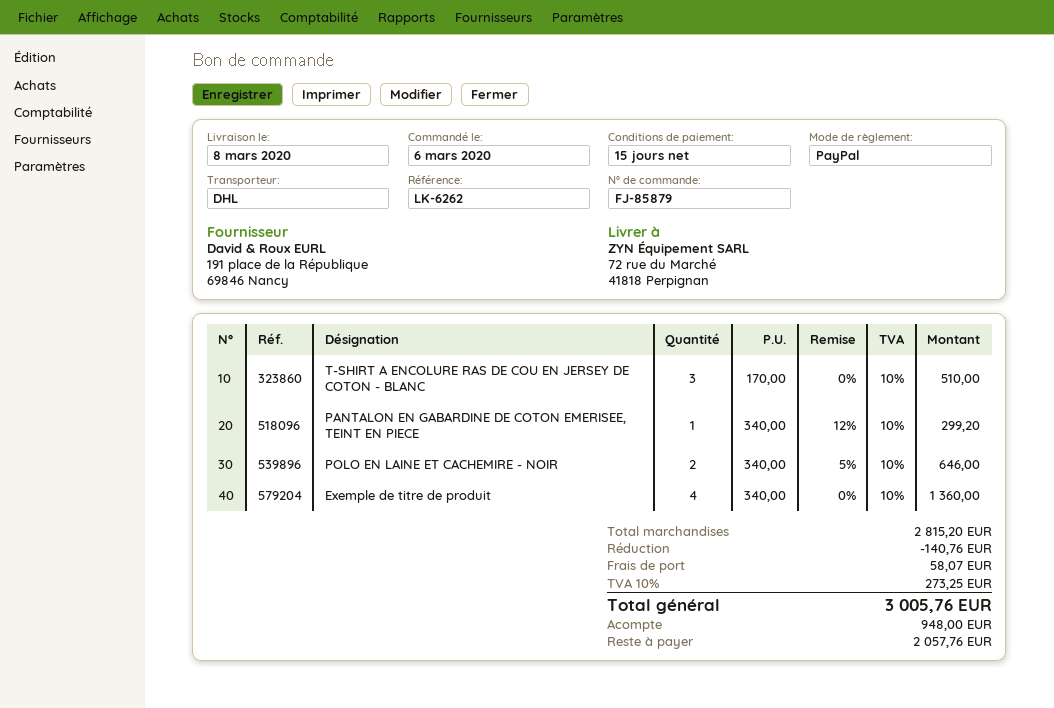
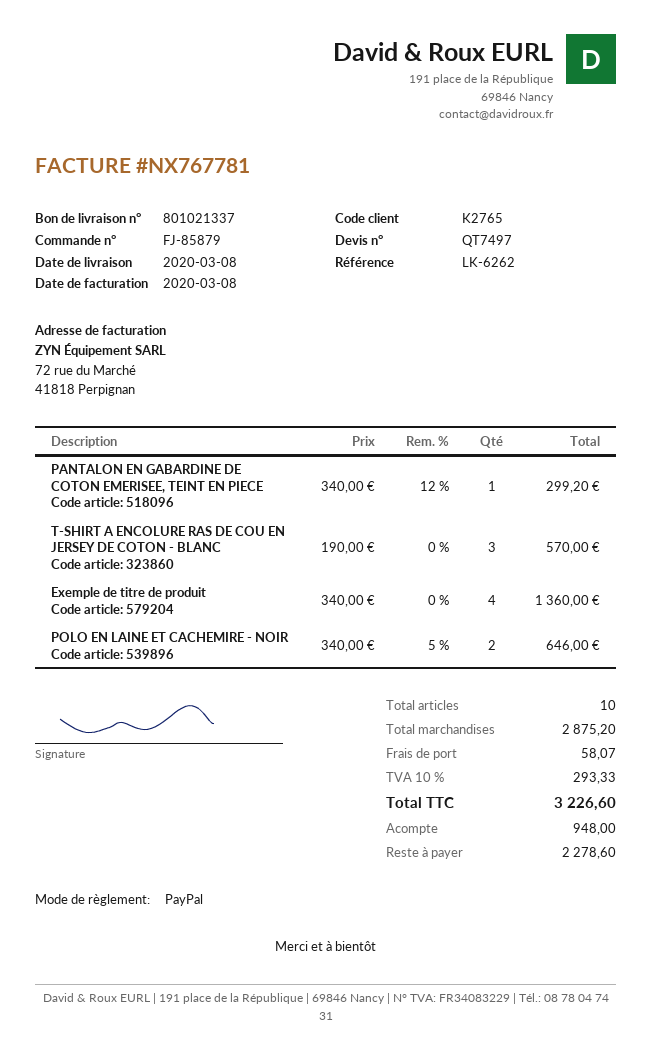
T-SHIRT A ENCOLURE RAS DE COU EN JERSEY DE COTON - BLANC: 3 x 170.00 = 510.00 -> 3 x 190.00 = 570.00
subtotal: 2815.20 -> 2875.20
discount: 140.76 -> none
tax: 10% = 273.25 -> 10% = 293.33
total: 3005.76 -> 3226.60
balance: 2057.76 -> 2278.60

